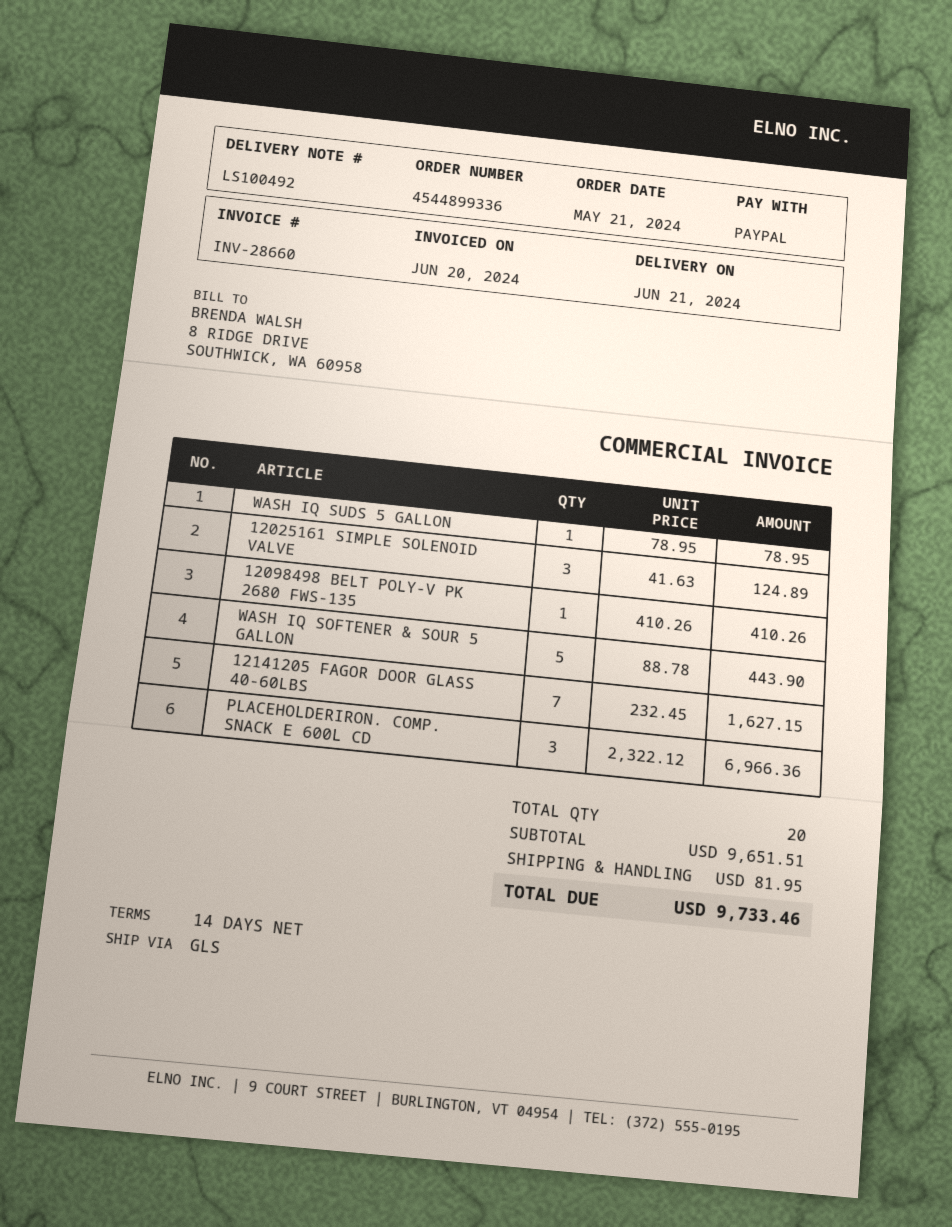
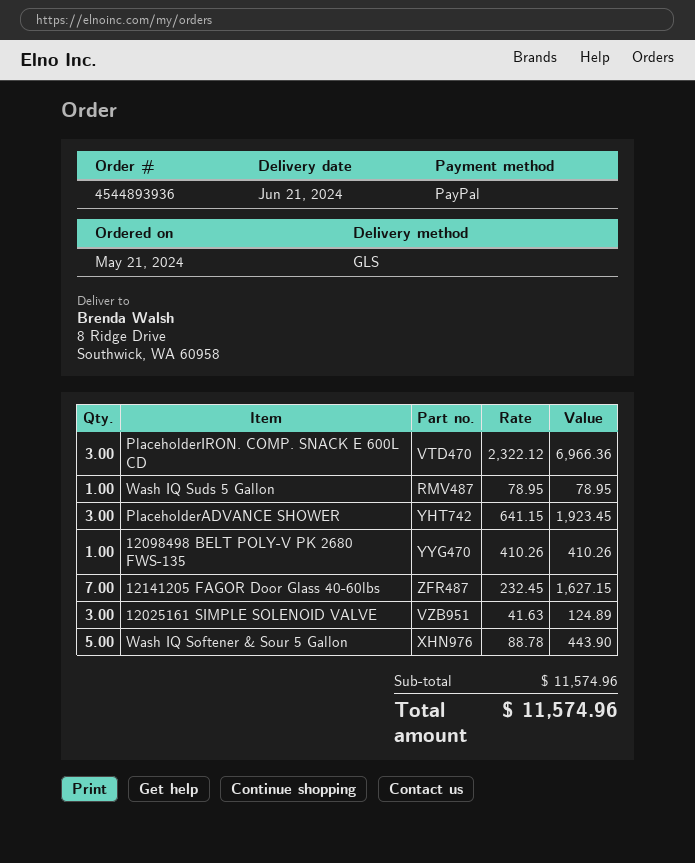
order number: 4544899336 -> 4544893936
PlaceholderADVANCE SHOWER: none -> 3 x 641.15 = 1923.45
subtotal: 9651.51 -> 11574.96
shipping: 81.95 -> none
total: 9733.46 -> 11574.96

